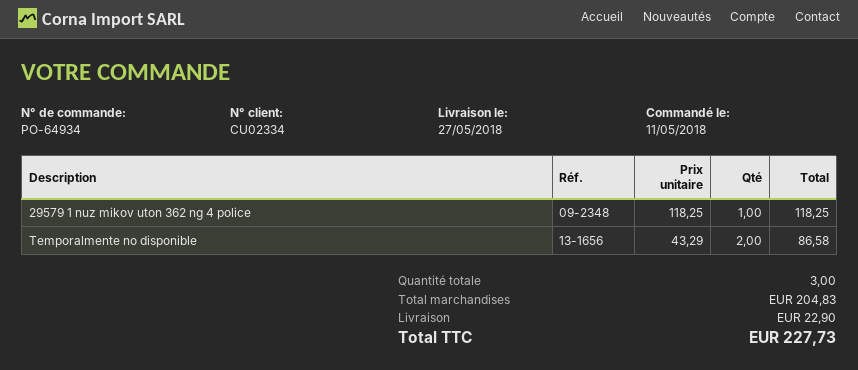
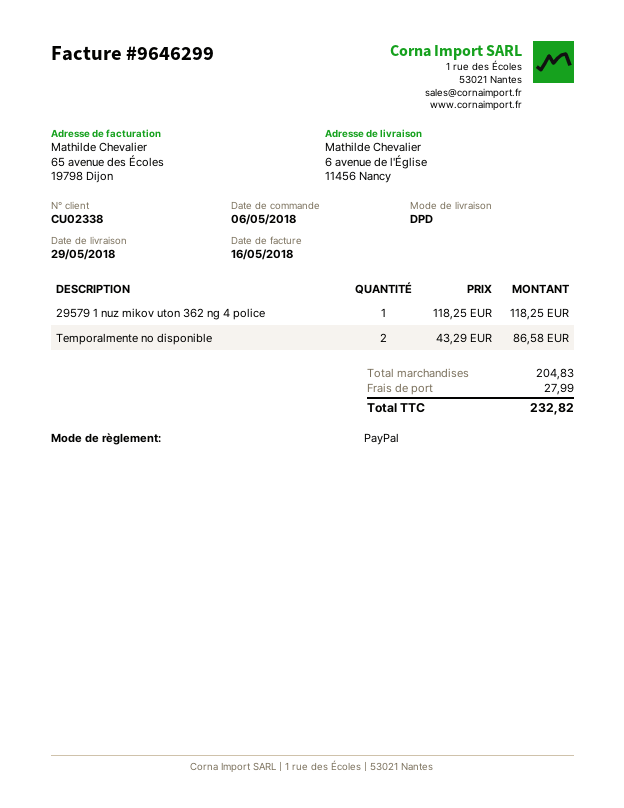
order date: 2018-05-11 -> 2018-05-06
delivery date: 2018-05-27 -> 2018-05-29
customer number: CU02334 -> CU02338
shipping: 22.90 -> 27.99
total: 227.73 -> 232.82

